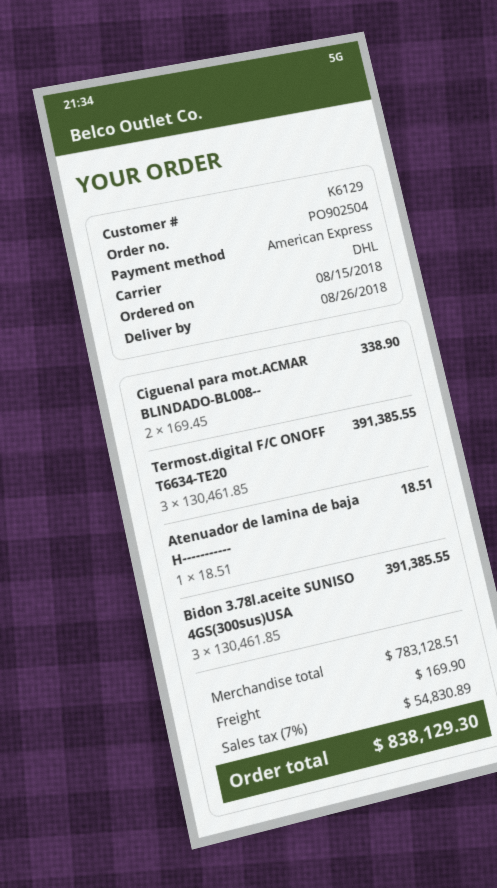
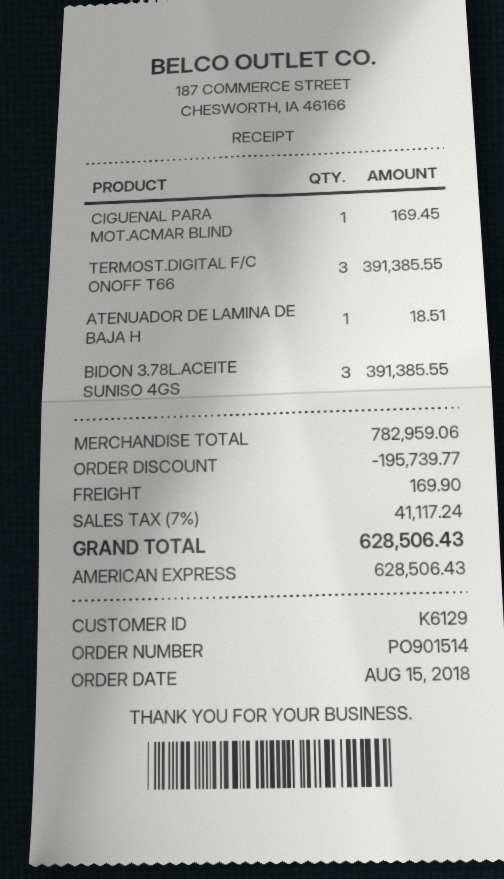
order number: PO902504 -> PO901514
Ciguenal para mot.ACMAR BLINDADO-BL008--: 2 for 338.90 -> 1 for 169.45
subtotal: 783128.51 -> 782959.06
discount: none -> 195739.77
tax: 7% = 54830.89 -> 7% = 41117.24
total: 838129.30 -> 628506.43

